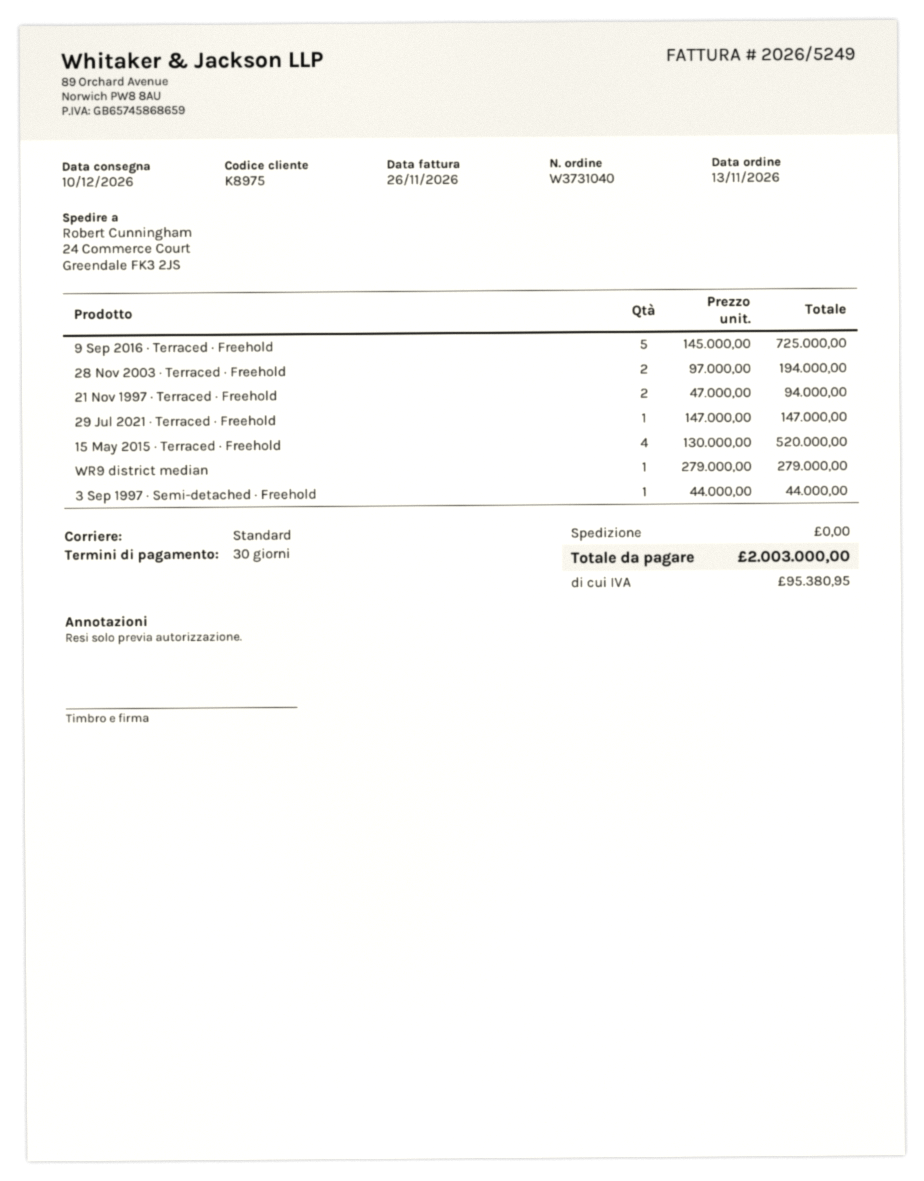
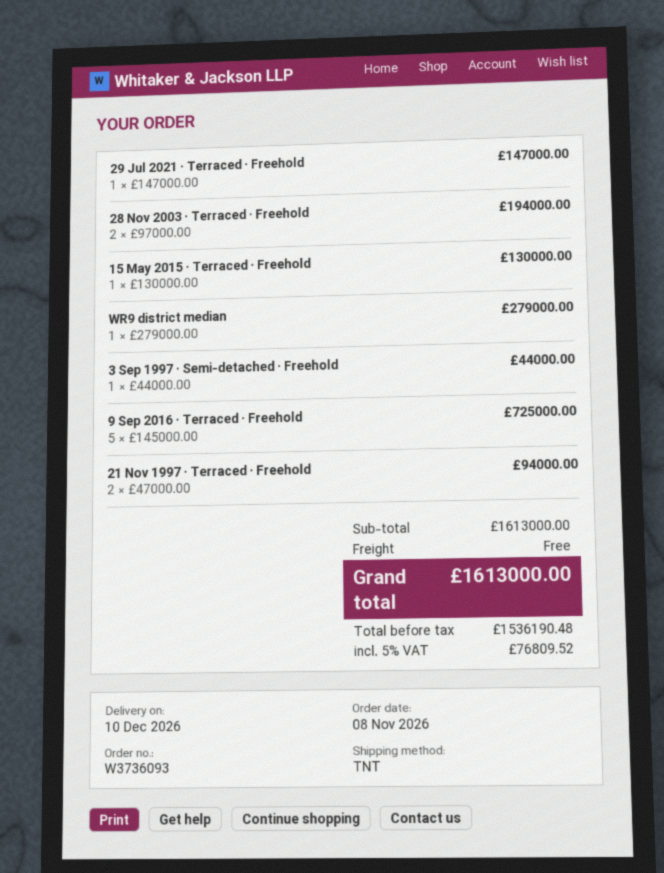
order number: W3731040 -> W3736093
order date: 2026-11-13 -> 2026-11-08
shipping method: standard -> TNT
15 May 2015 · Terraced · Freehold: 4 x 130000.00 = 520000.00 -> 1 x 130000.00 = 130000.00
tax: 95380.95 -> 76809.52
total: 2003000.00 -> 1613000.00

